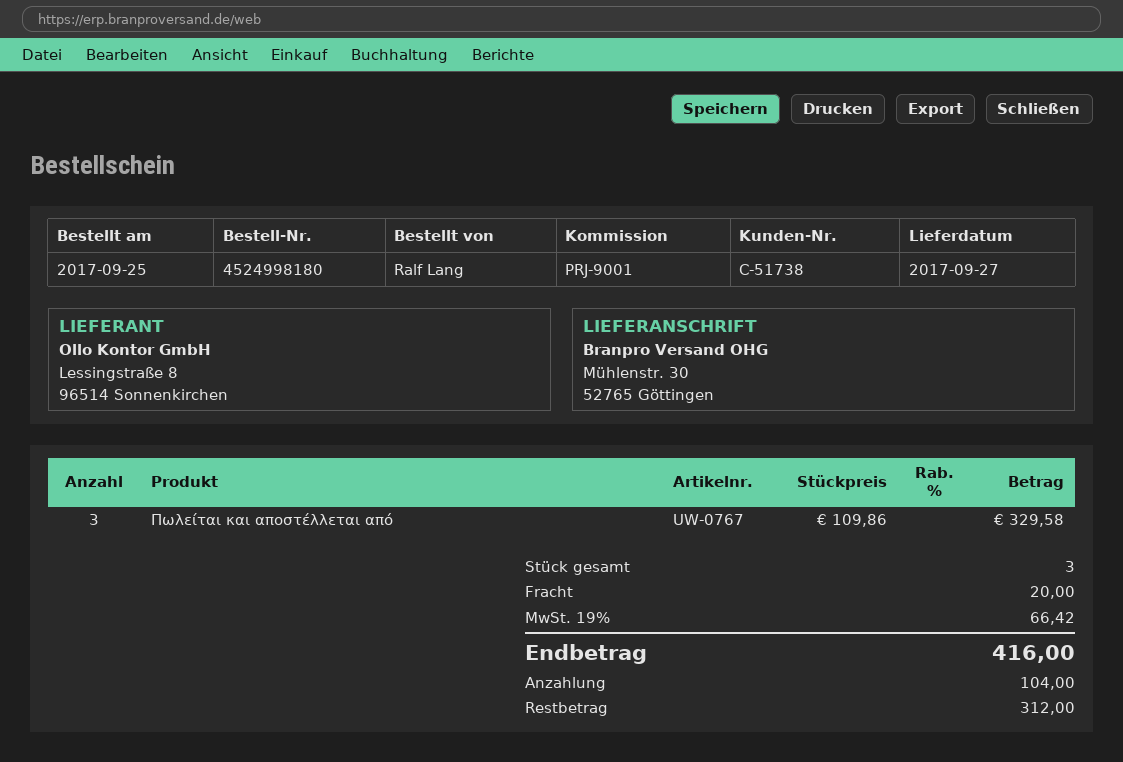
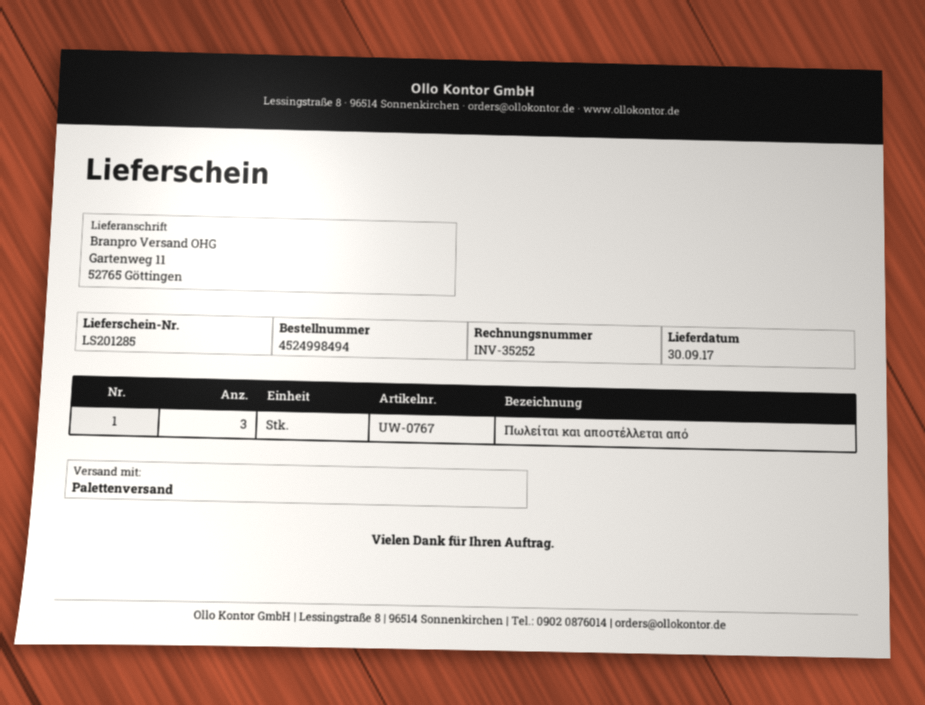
order number: 4524998180 -> 4524998494
delivery date: 2017-09-27 -> 2017-09-30
ship to: Mühlenstr. 30, 52765 Göttingen -> Gartenweg 11, 52765 Göttingen

